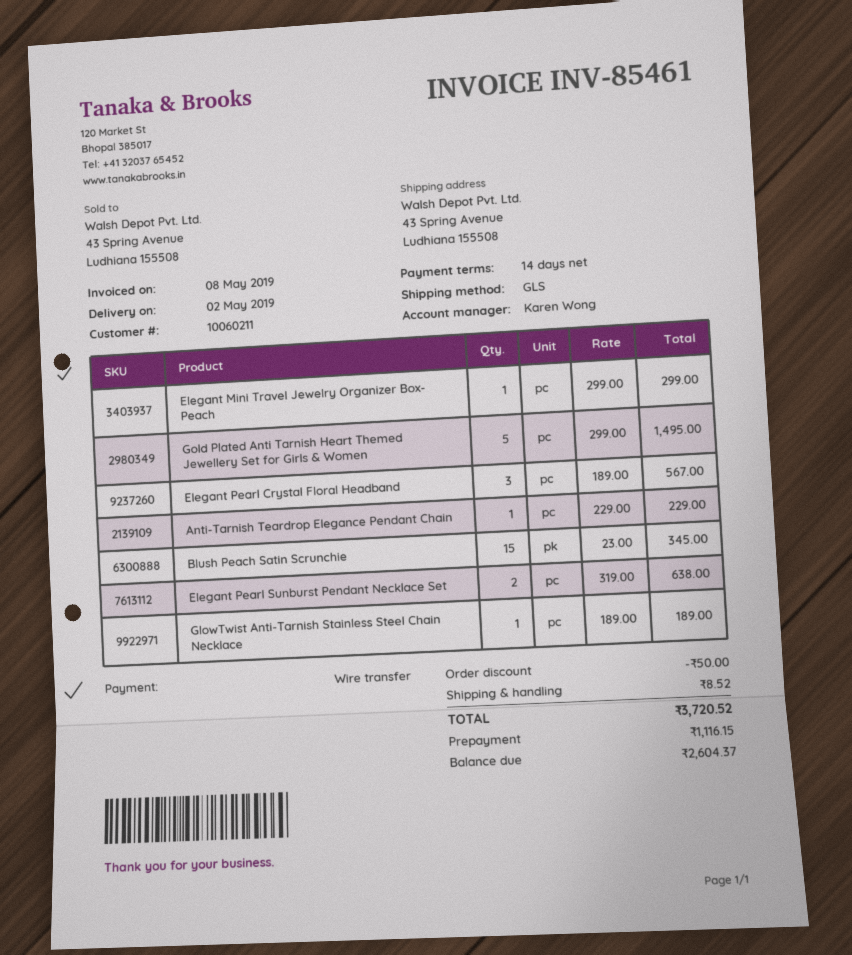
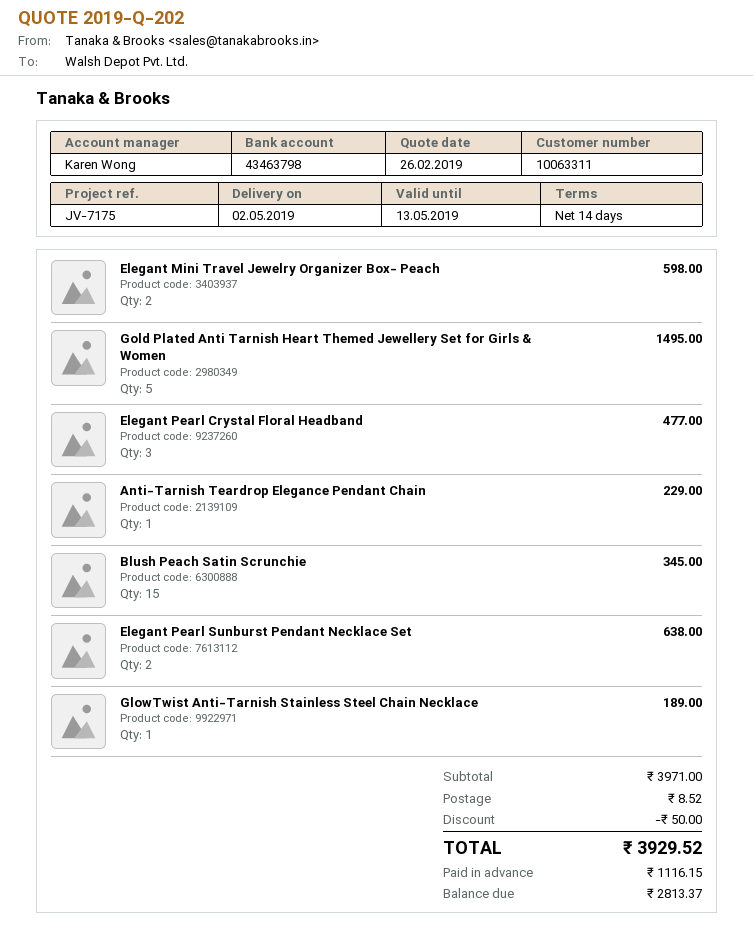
customer number: 10060211 -> 10063311
Elegant Mini Travel Jewelry Organizer Box- Peach: 1 for 299.00 -> 2 for 598.00
Elegant Pearl Crystal Floral Headband: 3 for 567.00 -> 3 for 477.00
total: 3720.52 -> 3929.52
balance: 2604.37 -> 2813.37

